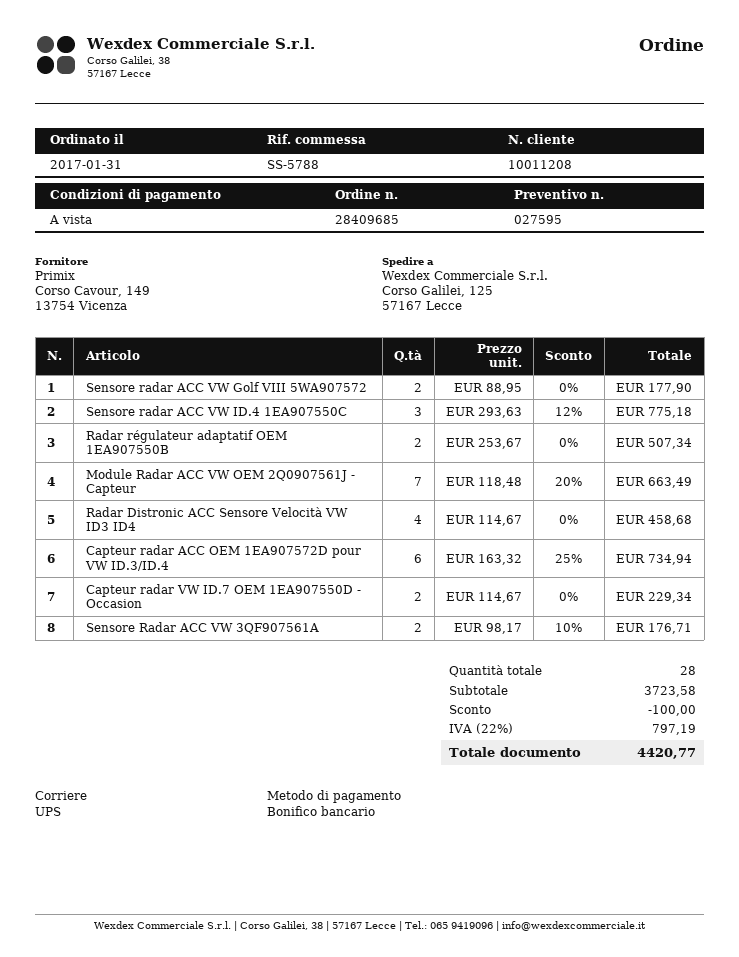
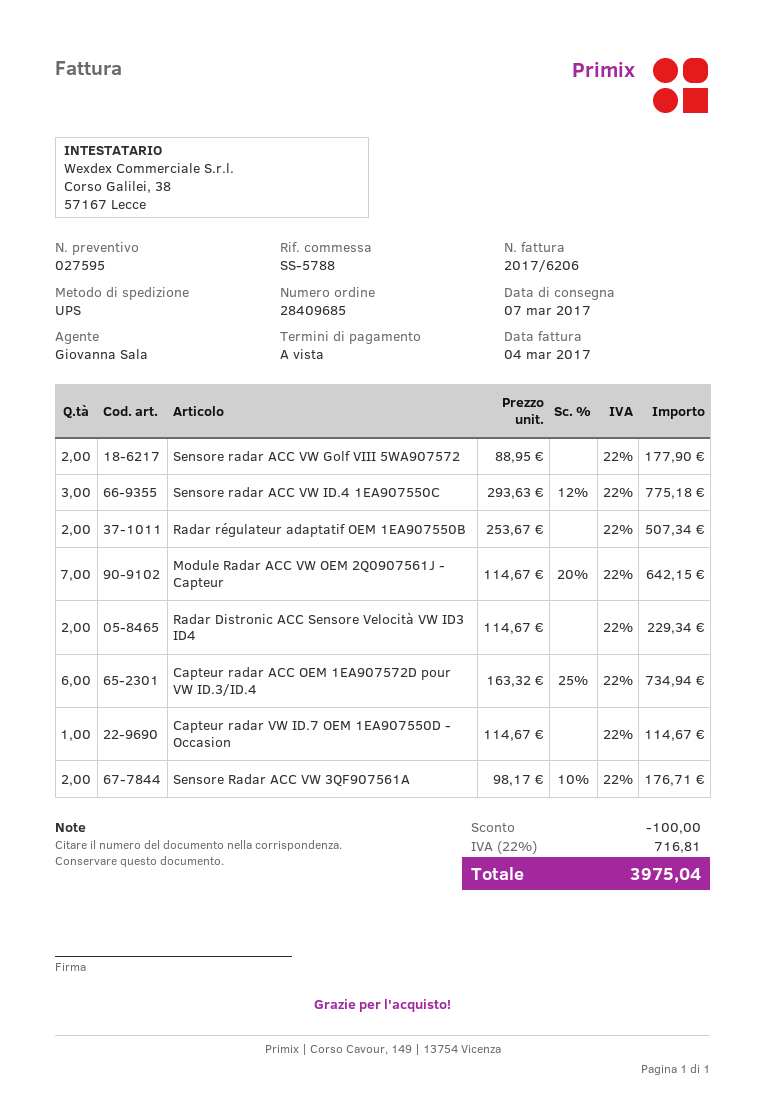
Module Radar ACC VW OEM 2Q0907561J - Capteur: 7 x 118.48 - 20% = 663.49 -> 7 x 114.67 - 20% = 642.15
Radar Distronic ACC Sensore Velocità VW ID3 ID4: 4 x 114.67 = 458.68 -> 2 x 114.67 = 229.34
Capteur radar VW ID.7 OEM 1EA907550D - Occasion: 2 x 114.67 = 229.34 -> 1 x 114.67 = 114.67
tax: 22% = 797.19 -> 22% = 716.81
total: 4420.77 -> 3975.04

